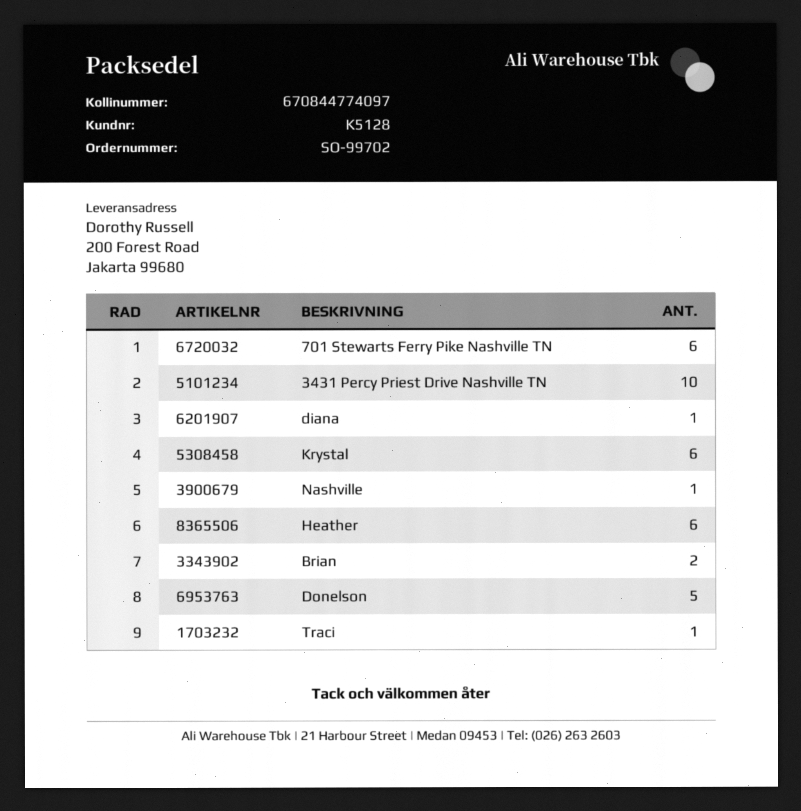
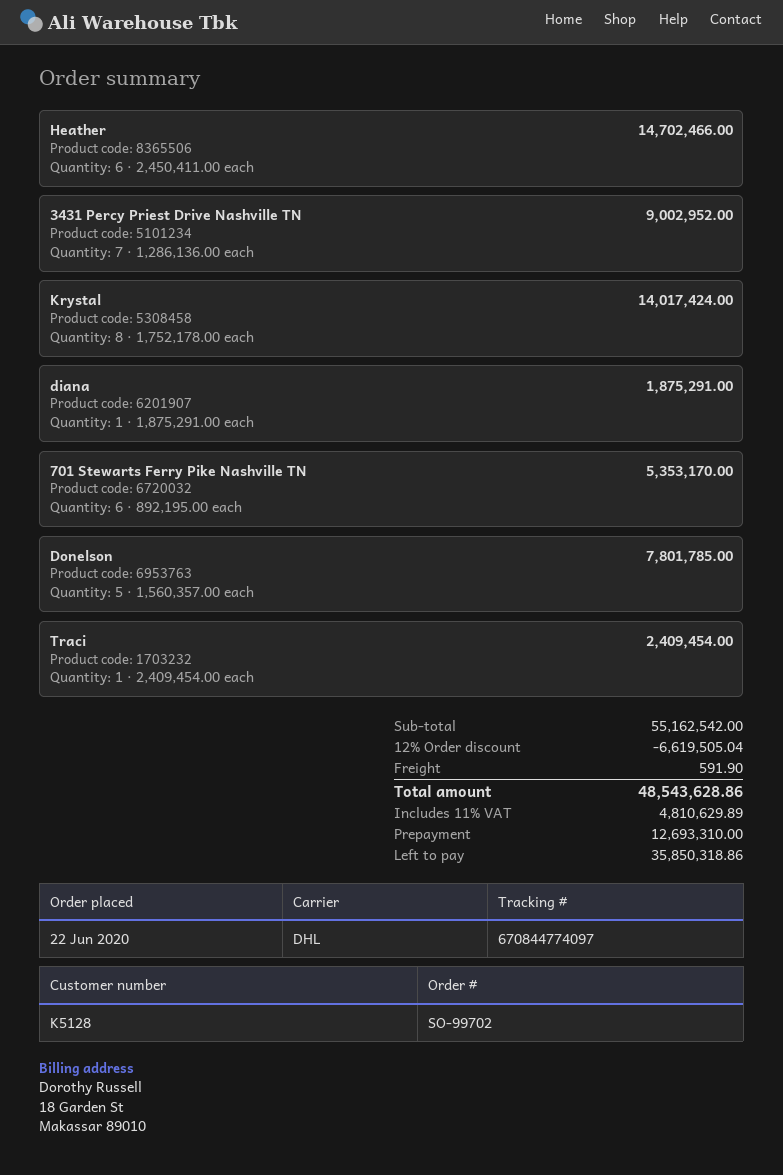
3431 Percy Priest Drive Nashville TN: 10 -> 7
Krystal: 6 -> 8
Nashville: 1 -> none
Brian: 2 -> none

